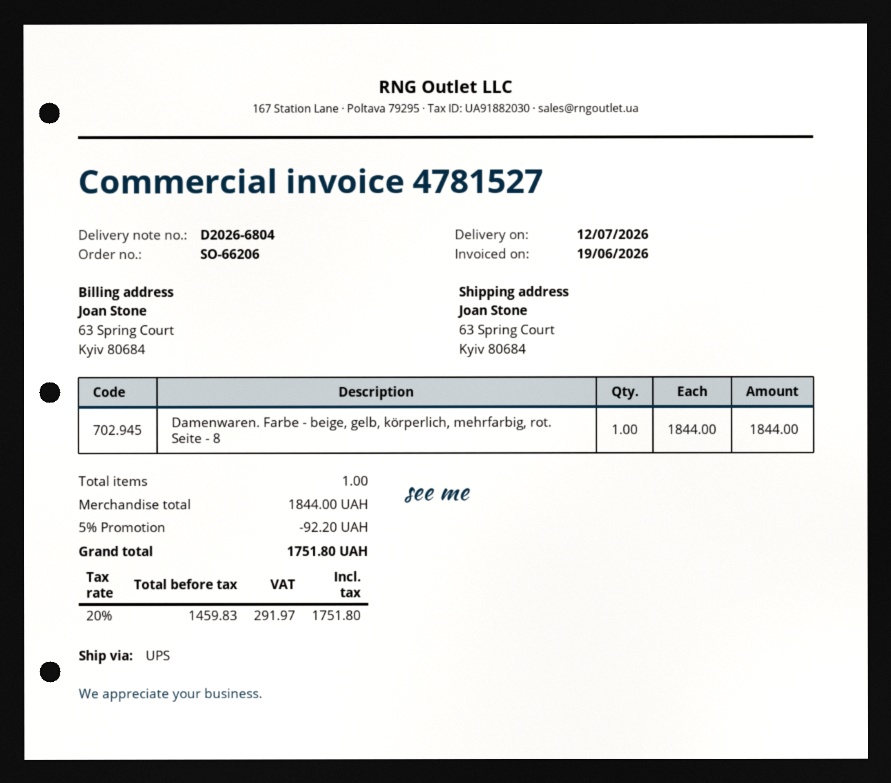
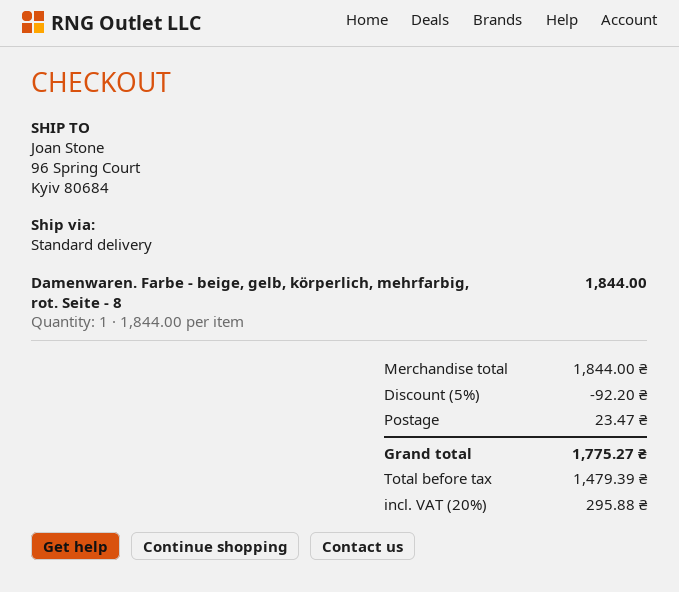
shipping method: UPS -> standard
ship to: 63 Spring Court, Kyiv 80684 -> 96 Spring Court, Kyiv 80684
shipping: none -> 23.47
net: 1459.83 -> 1479.39
tax: 20% = 291.97 -> 20% = 295.88
total: 1751.80 -> 1775.27

